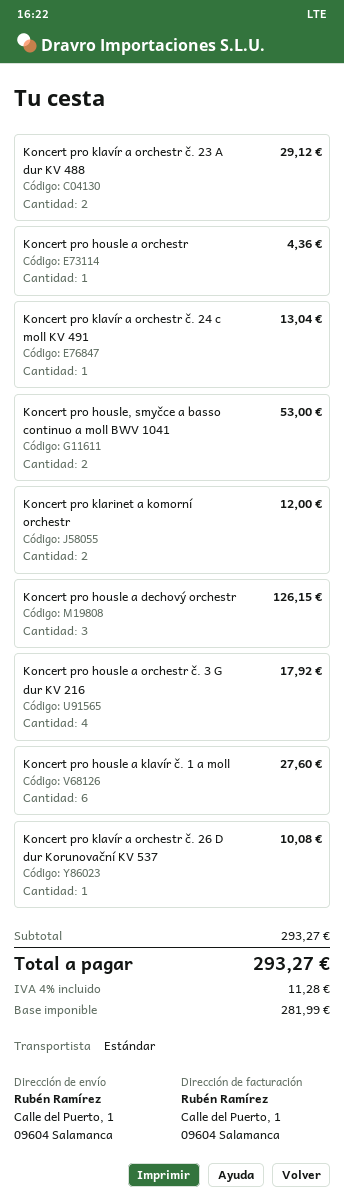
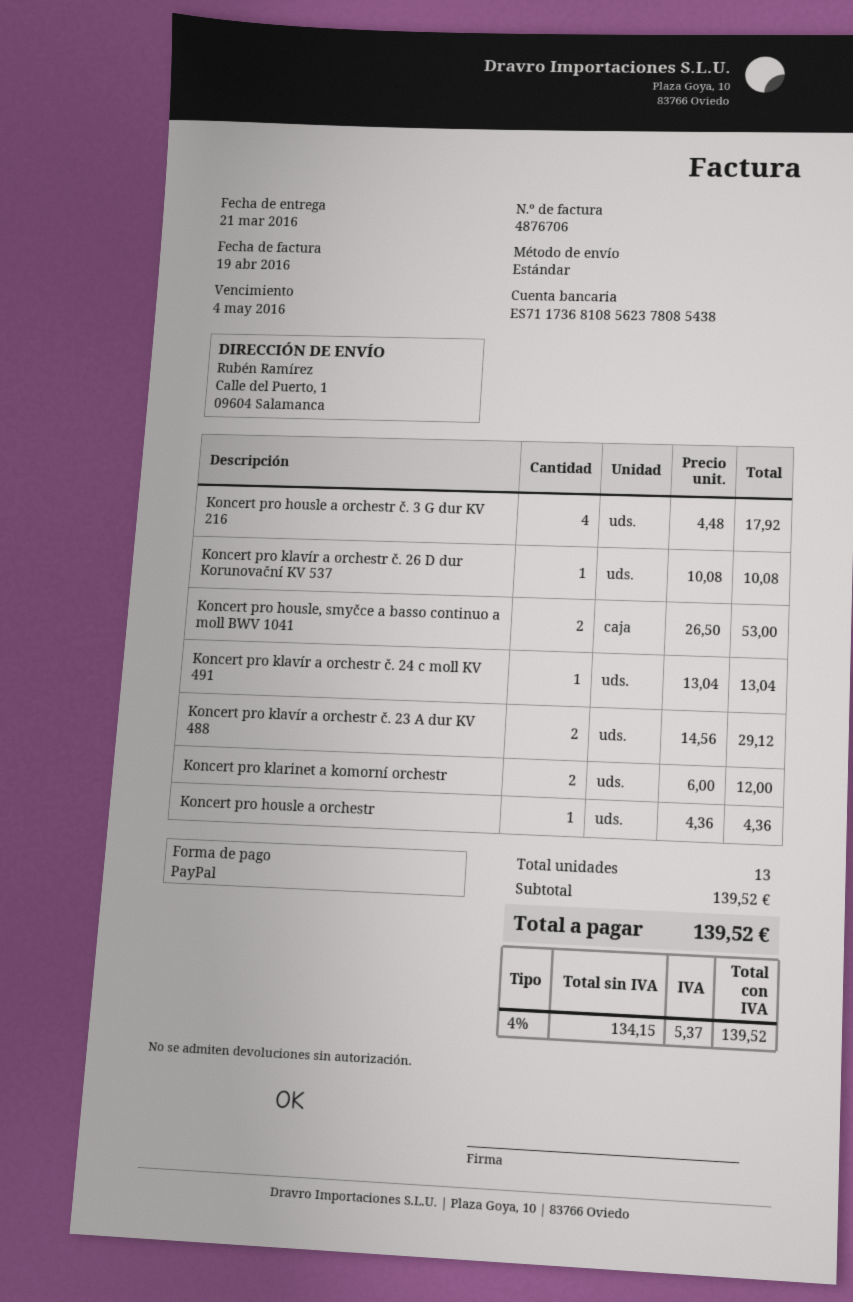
Koncert pro housle a dechový orchestr: 3 for 126.15 -> none
Koncert pro housle a klavír č. 1 a moll: 6 for 27.60 -> none
subtotal: 293.27 -> 139.52
net: 281.99 -> 134.15
tax: 4% = 11.28 -> 4% = 5.37
total: 293.27 -> 139.52

